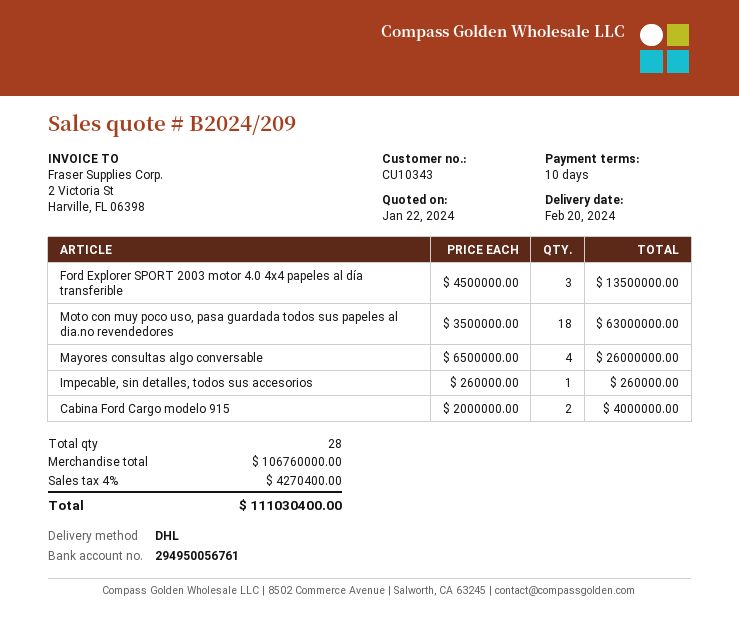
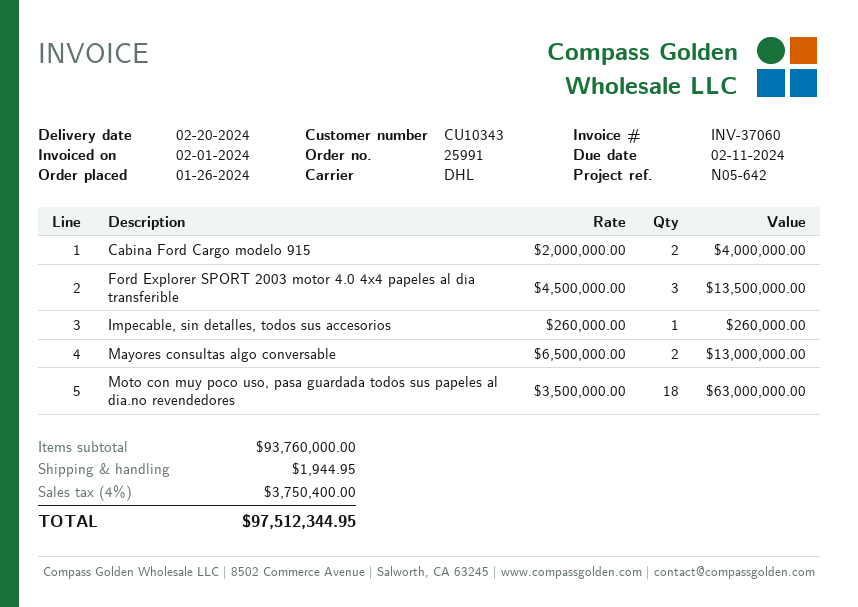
Mayores consultas algo conversable: 4 x 6500000.00 = 26000000.00 -> 2 x 6500000.00 = 13000000.00
subtotal: 106760000.00 -> 93760000.00
shipping: none -> 1944.95
tax: 4% = 4270400.00 -> 4% = 3750400.00
total: 111030400.00 -> 97512344.95

